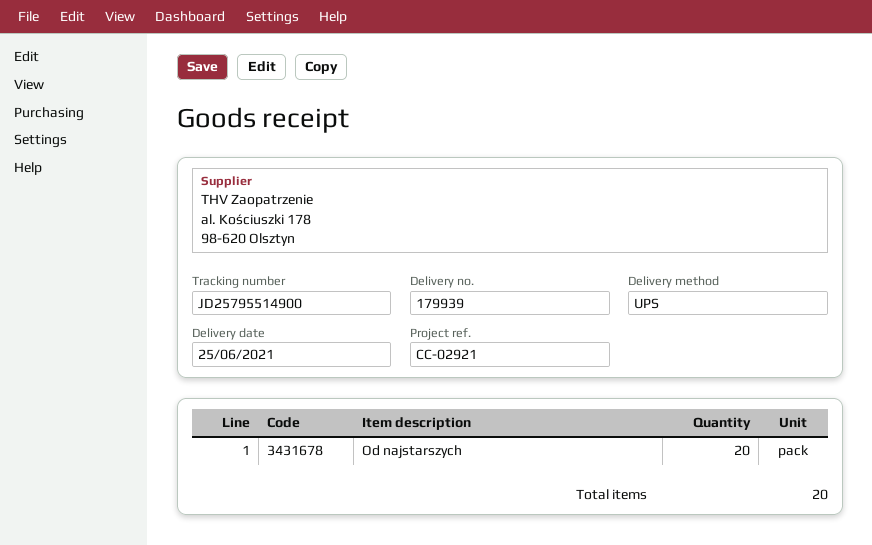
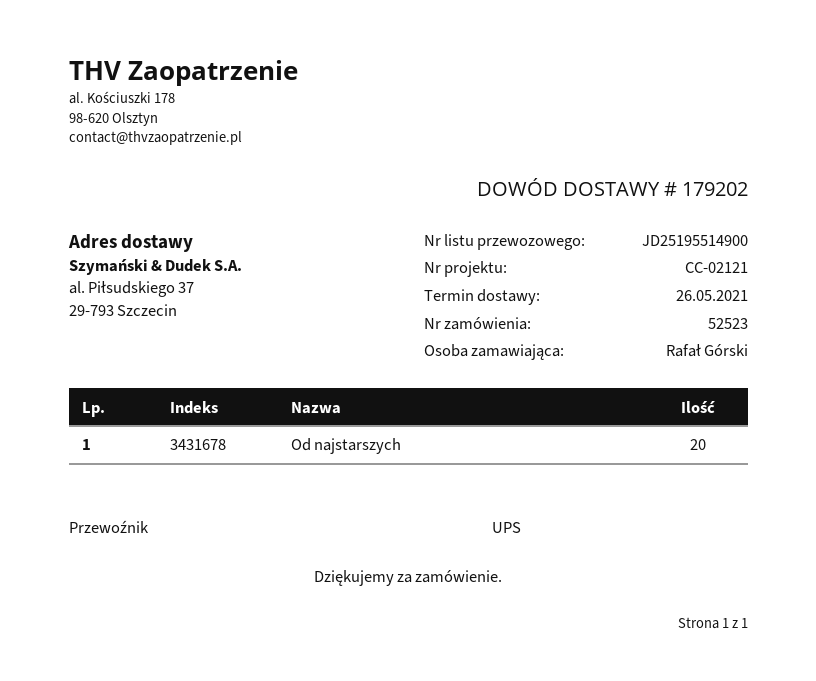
delivery note number: 179939 -> 179202
delivery date: 2021-06-25 -> 2021-05-26
reference: CC-02921 -> CC-02121
tracking number: JD25795514900 -> JD25195514900

